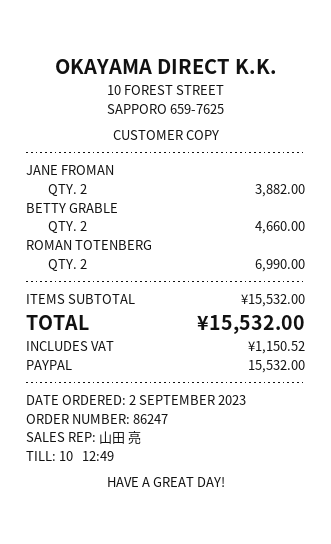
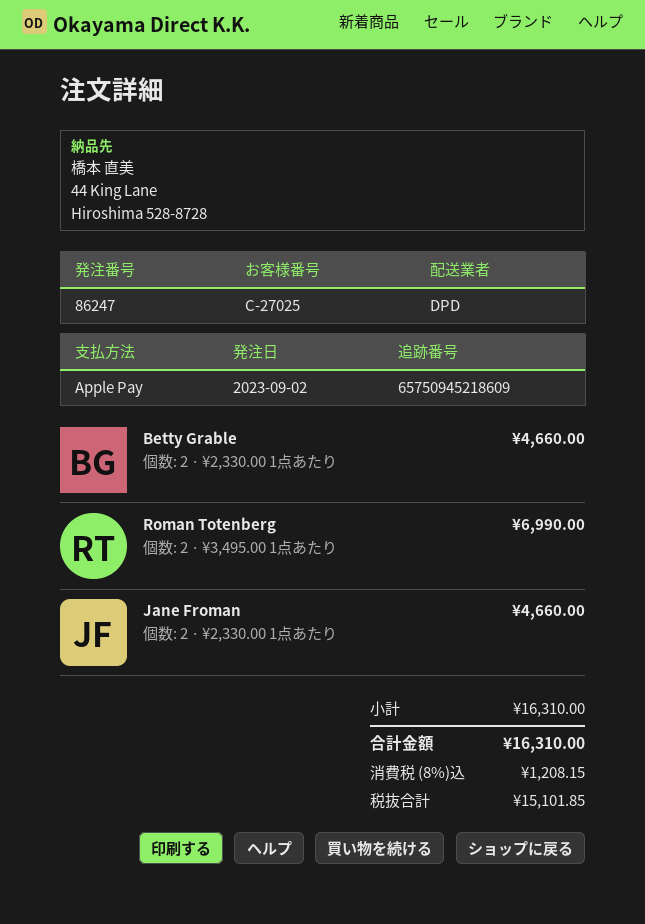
payment method: PayPal -> Apple Pay
JANE FROMAN: 2 for 3882.00 -> 2 for 4660.00
subtotal: 15532.00 -> 16310.00
tax: 1150.52 -> 1208.15
total: 15532.00 -> 16310.00

